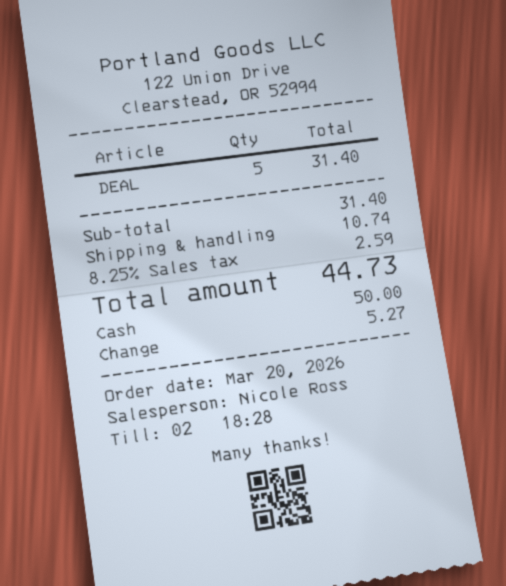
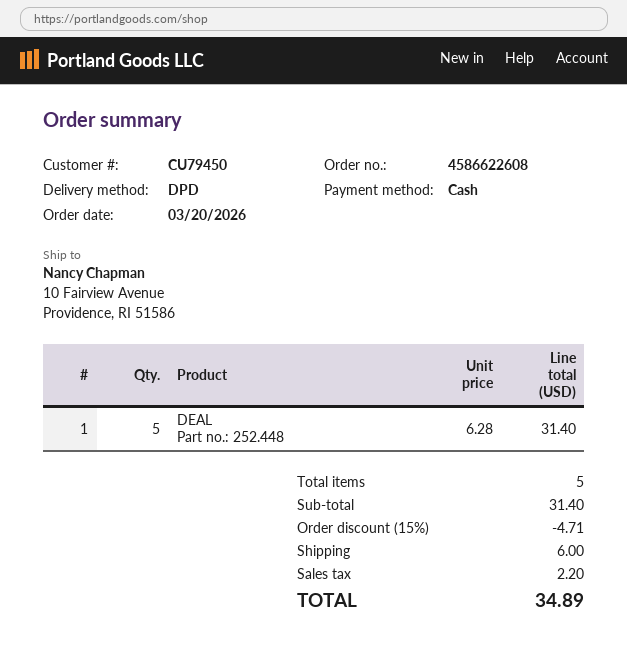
discount: none -> 15% = 4.71
shipping: 10.74 -> 6.00
tax: 2.59 -> 2.20
total: 44.73 -> 34.89

